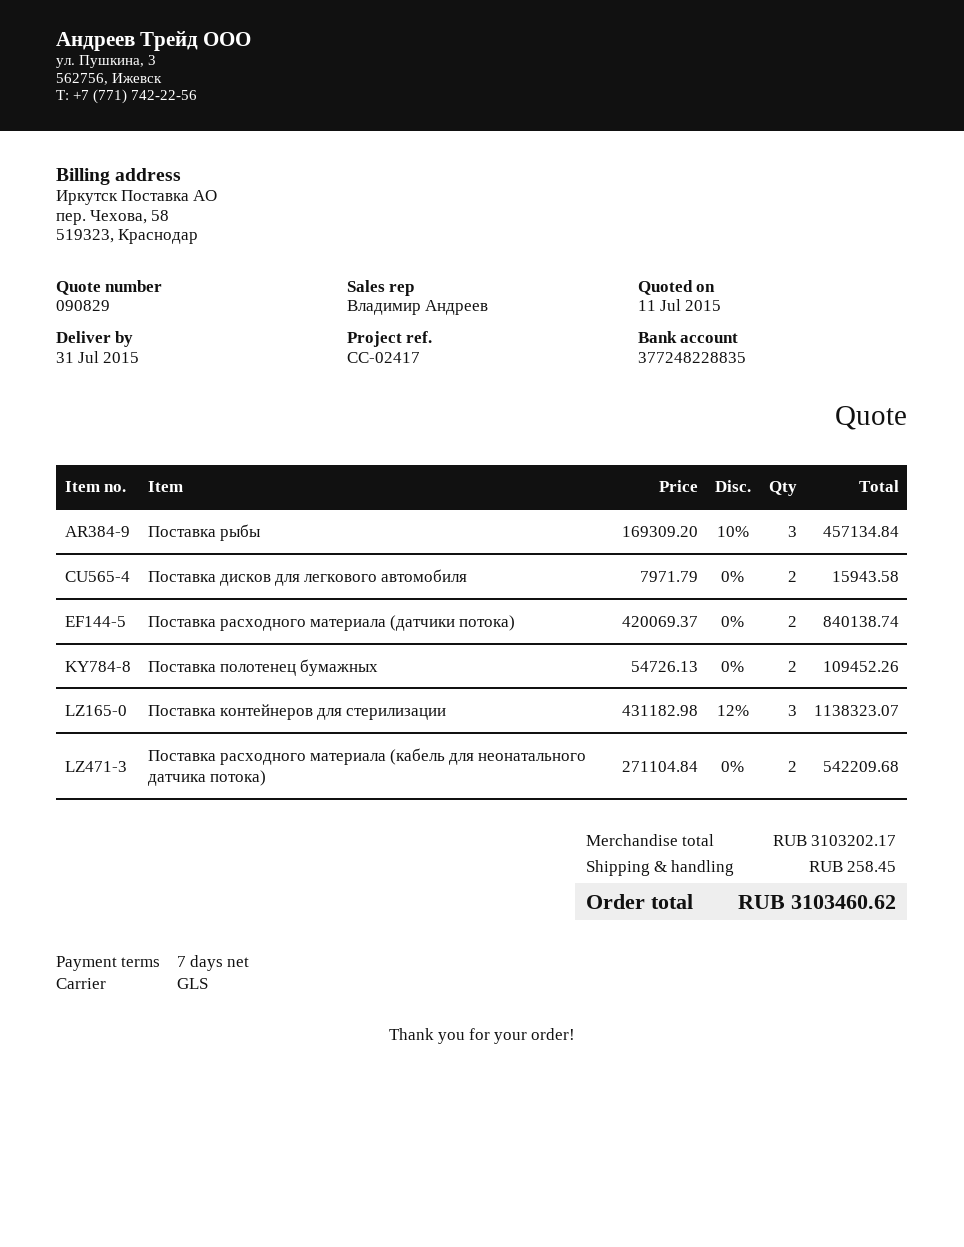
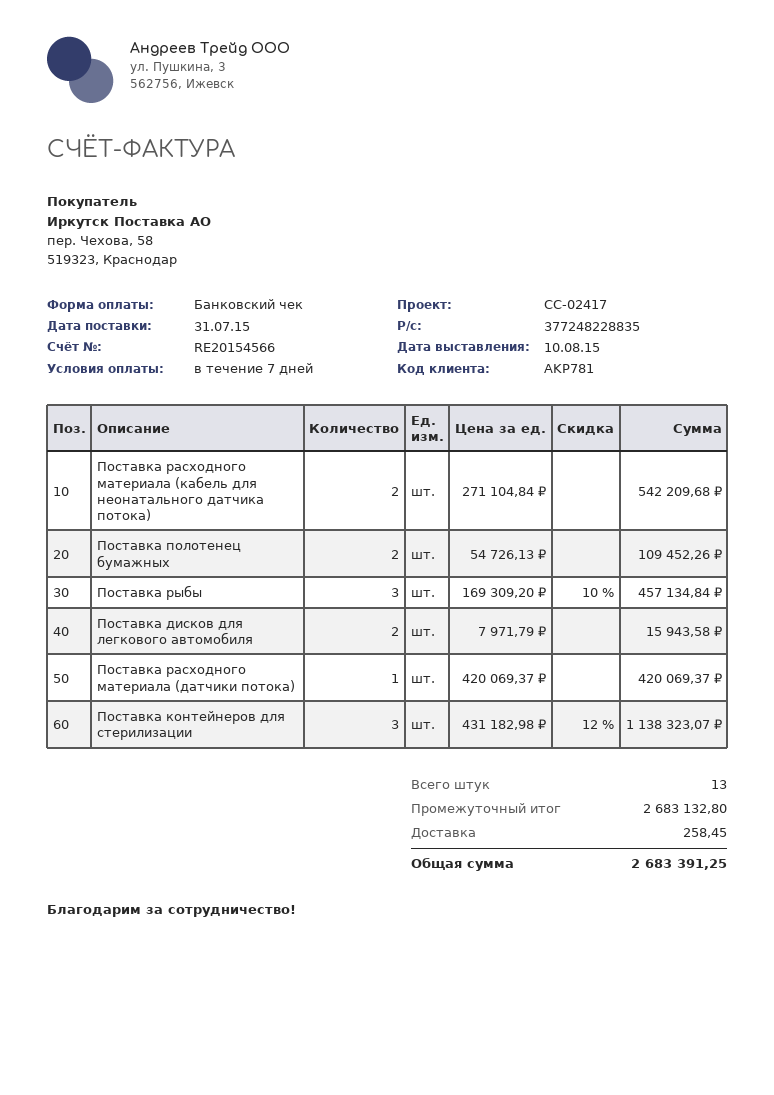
Поставка расходного материала (датчики потока): 2 x 420069.37 = 840138.74 -> 1 x 420069.37 = 420069.37
subtotal: 3103202.17 -> 2683132.80
total: 3103460.62 -> 2683391.25

